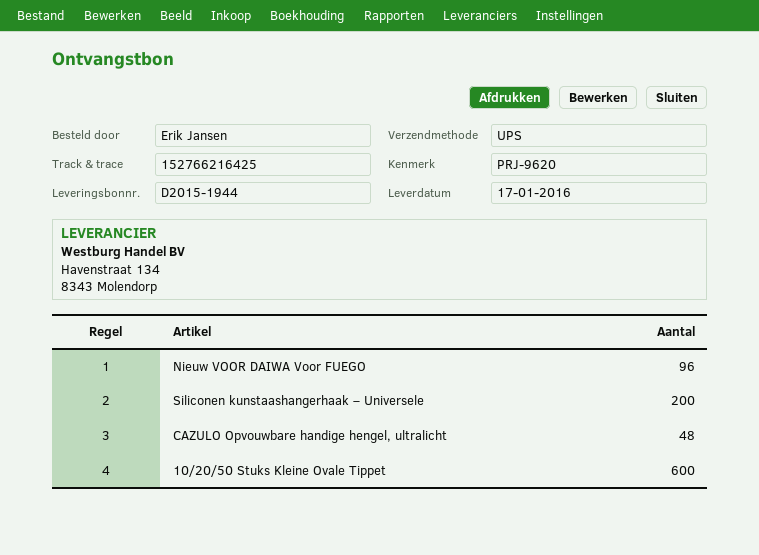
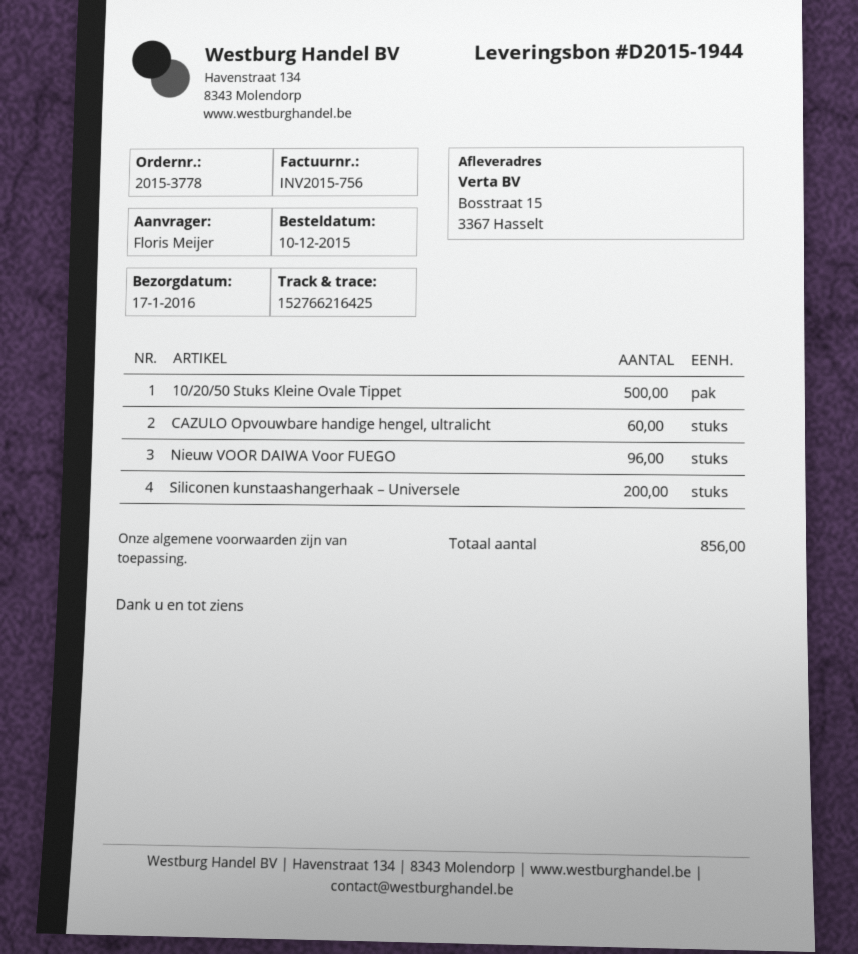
ordered by: Erik Jansen -> Floris Meijer
CAZULO Opvouwbare handige hengel, ultralicht: 48 -> 60
10/20/50 Stuks Kleine Ovale Tippet: 600 -> 500

